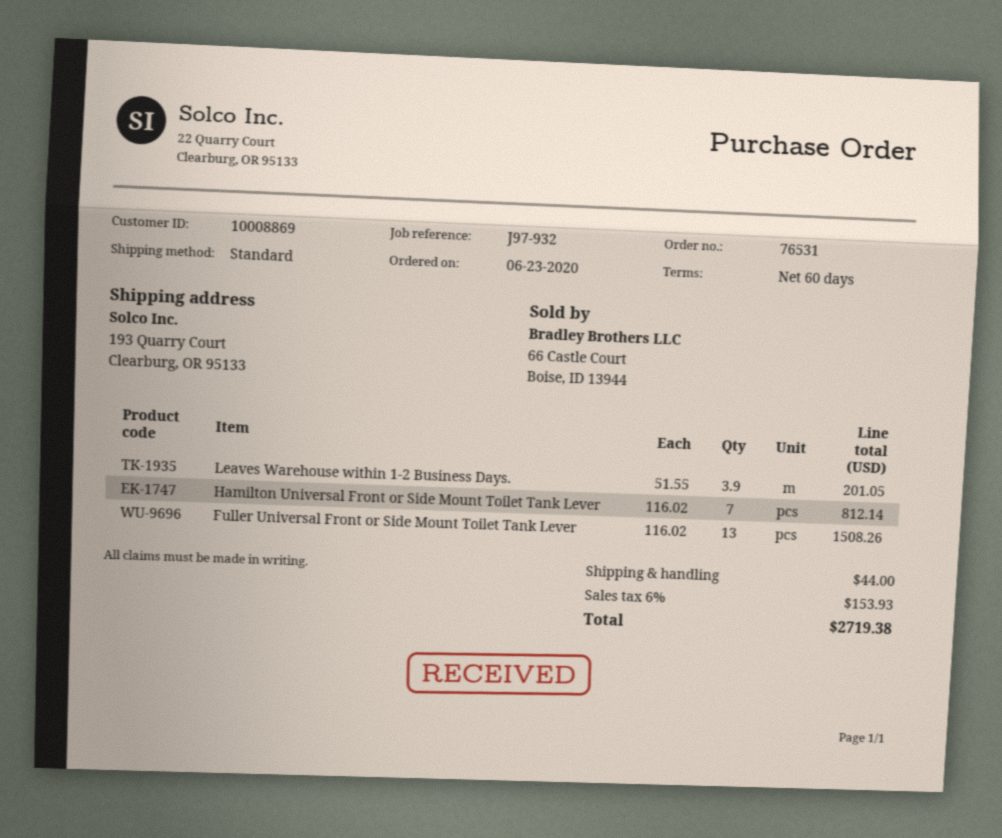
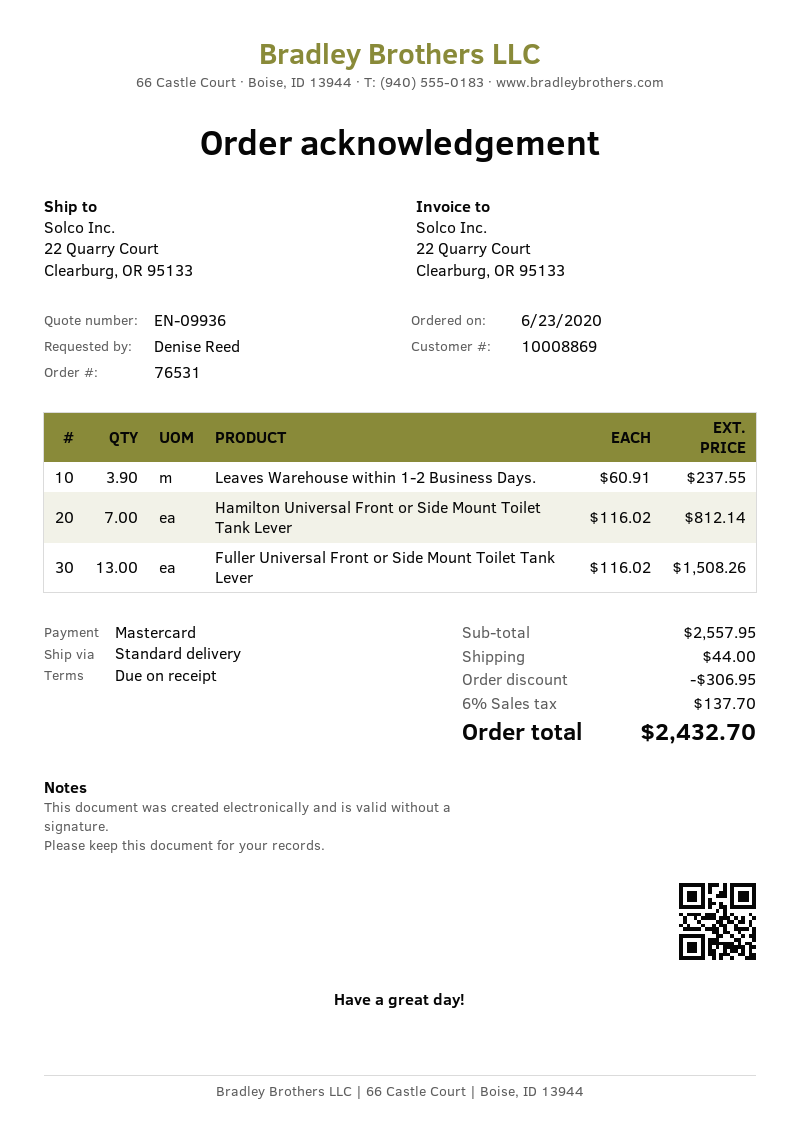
payment terms: 60 days -> on receipt
ship to: 193 Quarry Court, Clearburg, OR 95133 -> 22 Quarry Court, Clearburg, OR 95133
Leaves Warehouse within 1-2 Business Days.: 3.9 x 51.55 = 201.05 -> 3.9 x 60.91 = 237.55
discount: none -> 306.95
tax: 6% = 153.93 -> 6% = 137.70
total: 2719.38 -> 2432.70

